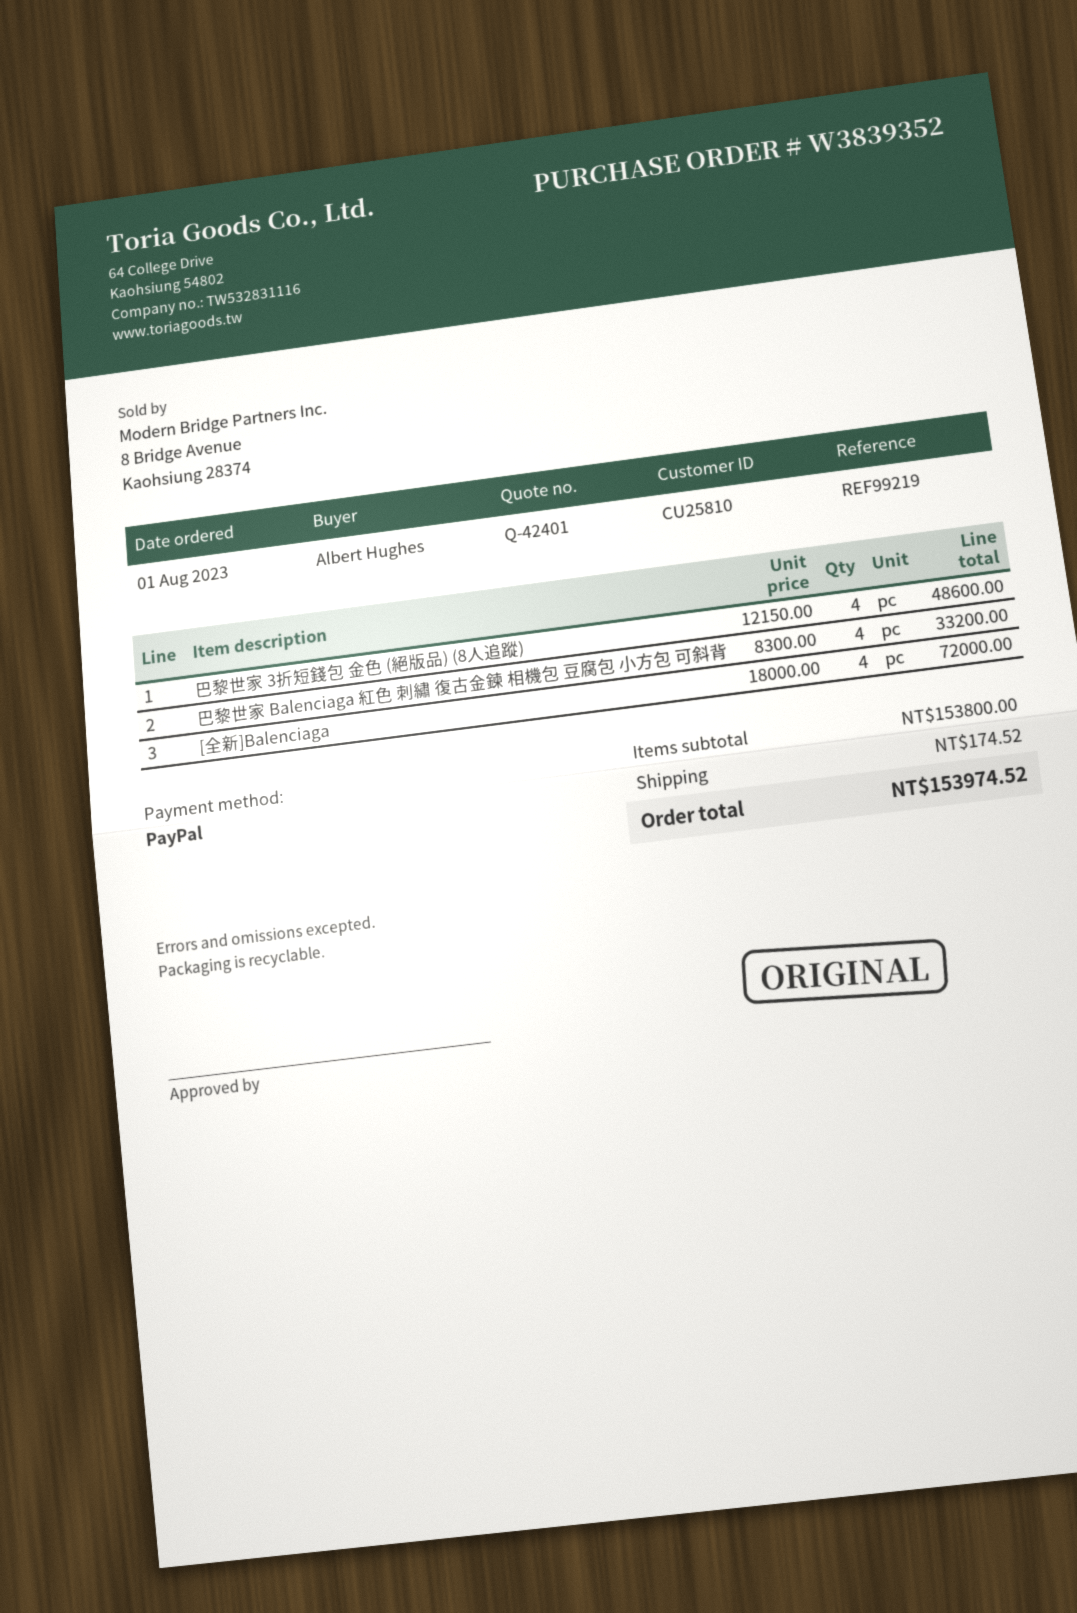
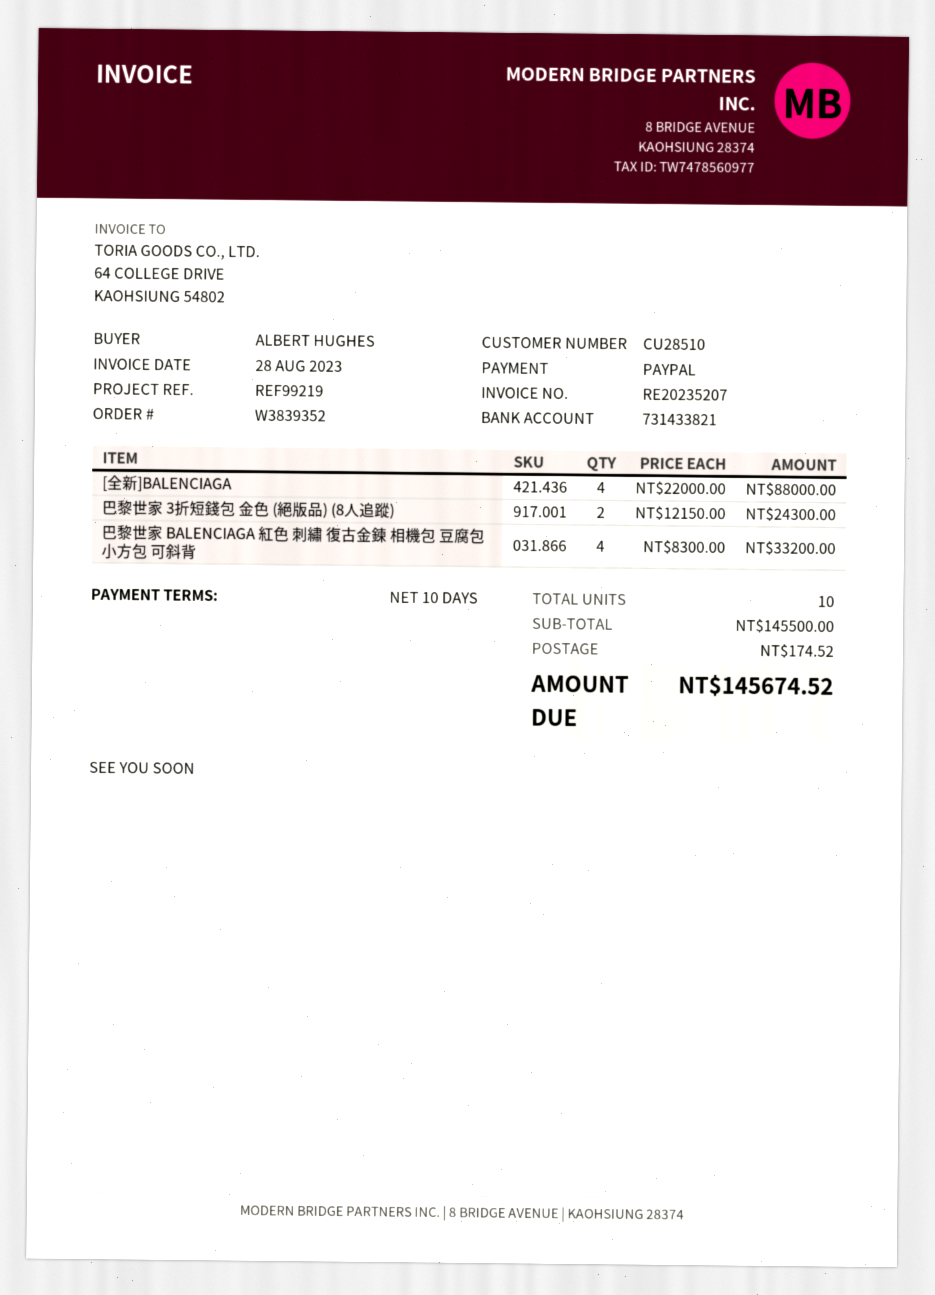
customer number: CU25810 -> CU28510
巴黎世家 3折短錢包 金色 (絕版品) (8人追蹤): 4 x 12150.00 = 48600.00 -> 2 x 12150.00 = 24300.00
[全新]Balenciaga: 4 x 18000.00 = 72000.00 -> 4 x 22000.00 = 88000.00
subtotal: 153800.00 -> 145500.00
total: 153974.52 -> 145674.52

